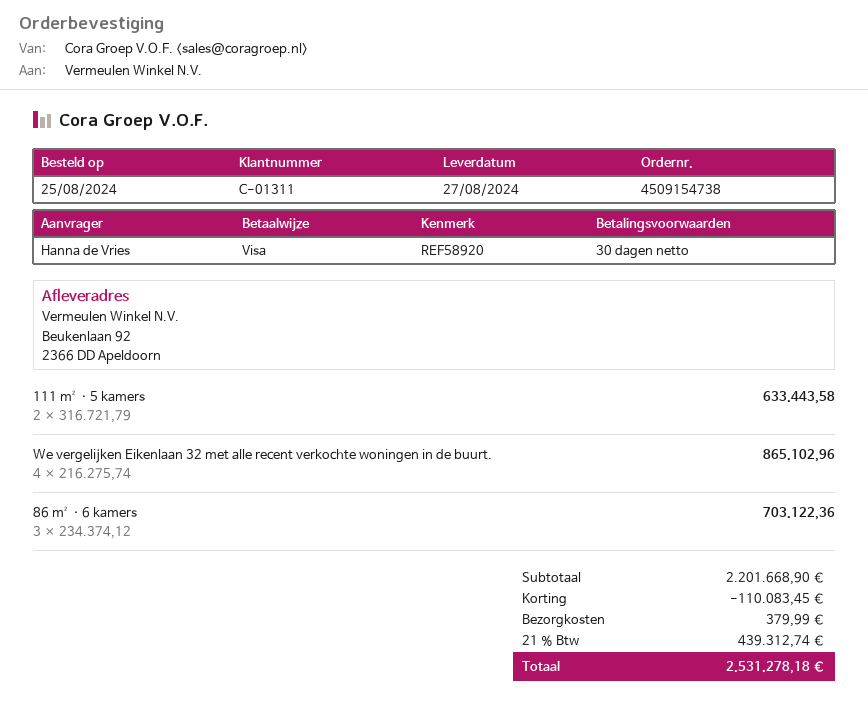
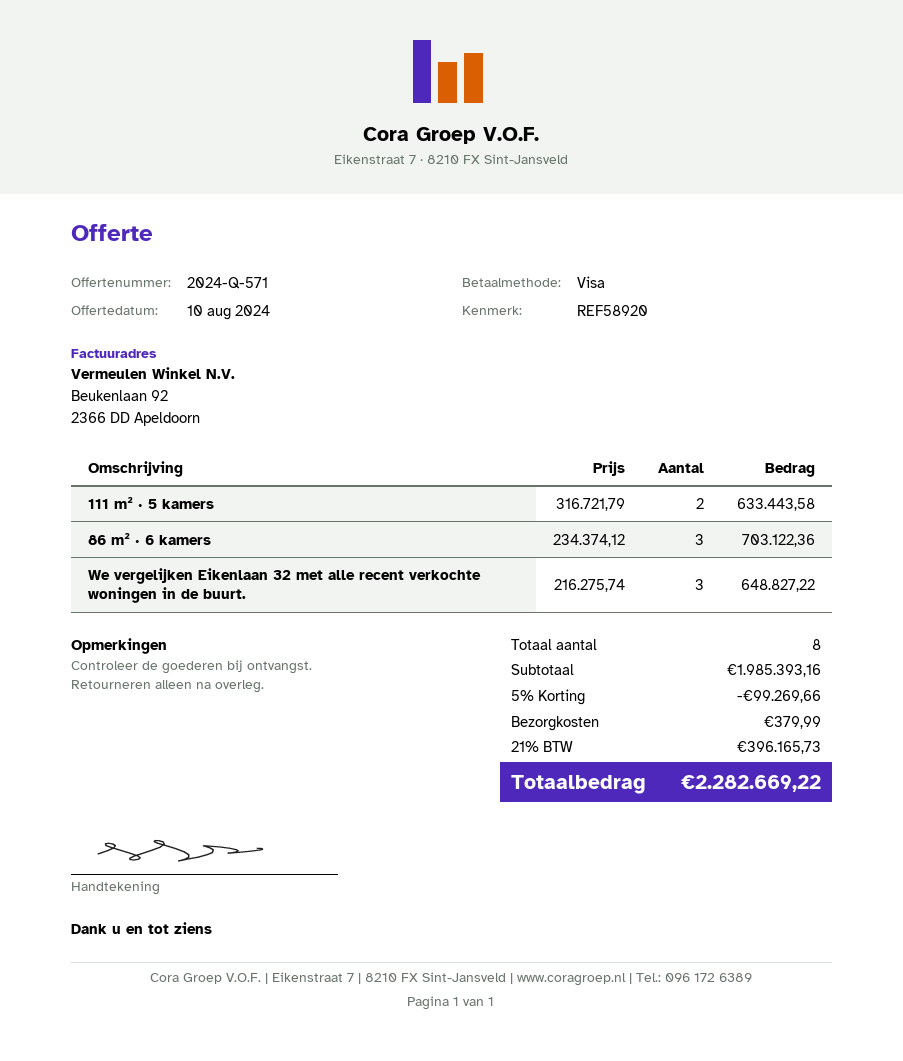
We vergelijken Eikenlaan 32 met alle recent verkochte woningen in de buurt.: 4 x 216275.74 = 865102.96 -> 3 x 216275.74 = 648827.22
subtotal: 2201668.90 -> 1985393.16
discount: 110083.45 -> 99269.66
tax: 21% = 439312.74 -> 21% = 396165.73
total: 2531278.18 -> 2282669.22

